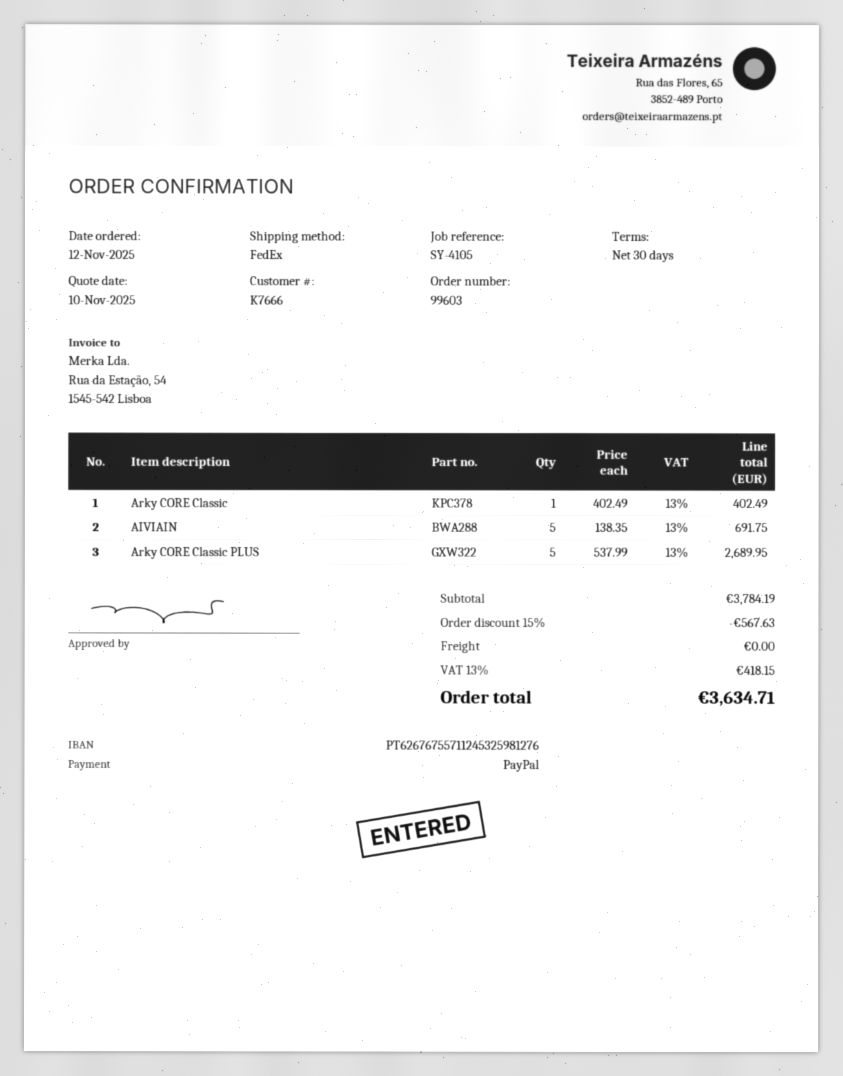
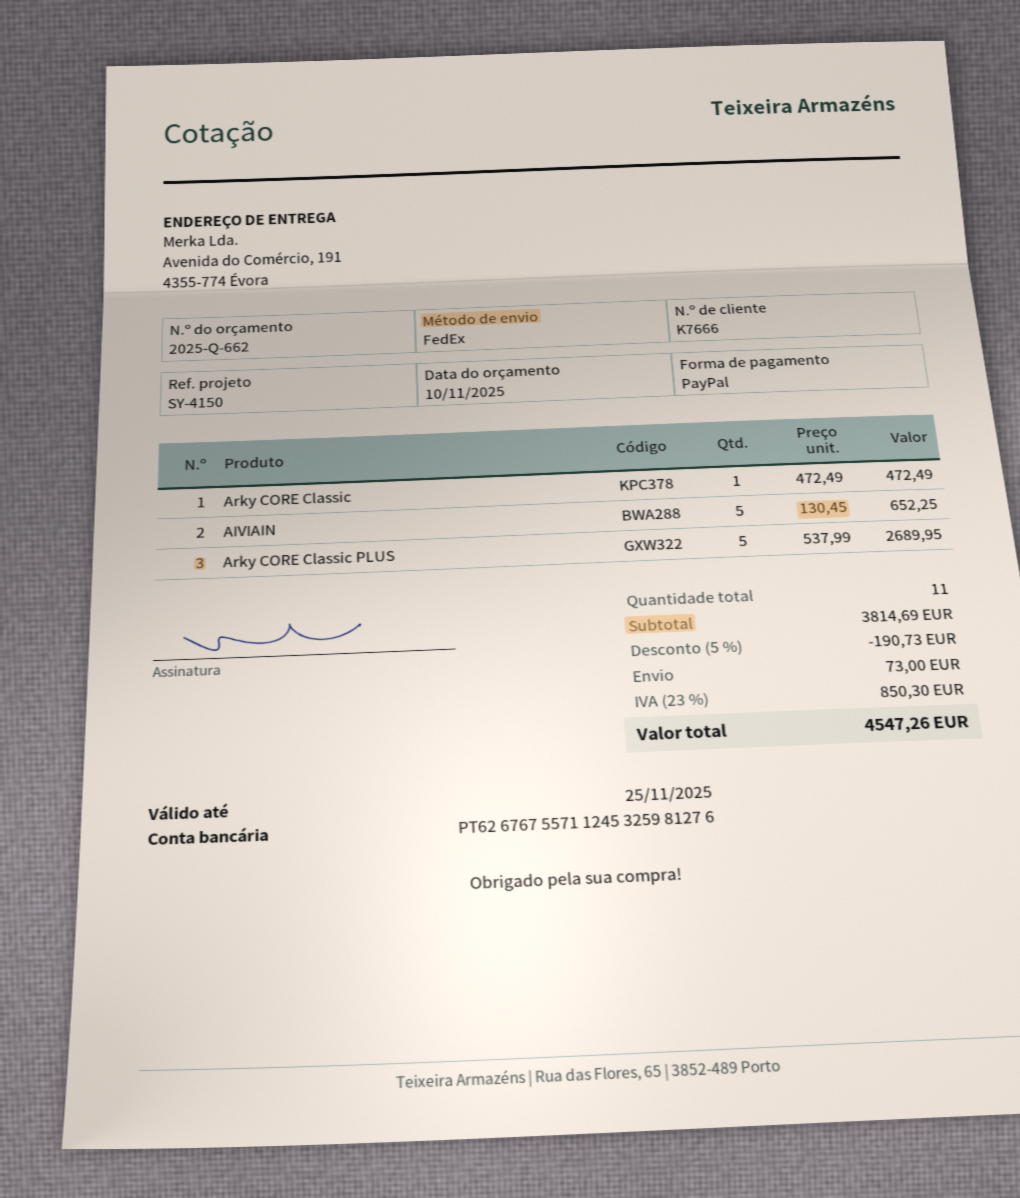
reference: SY-4105 -> SY-4150
Arky CORE Classic: 1 x 402.49 = 402.49 -> 1 x 472.49 = 472.49
AIVIAIN: 5 x 138.35 = 691.75 -> 5 x 130.45 = 652.25
subtotal: 3784.19 -> 3814.69
discount: 15% = 567.63 -> 5% = 190.73
shipping: 0.00 -> 73.00
tax: 13% = 418.15 -> 23% = 850.30
total: 3634.71 -> 4547.26

